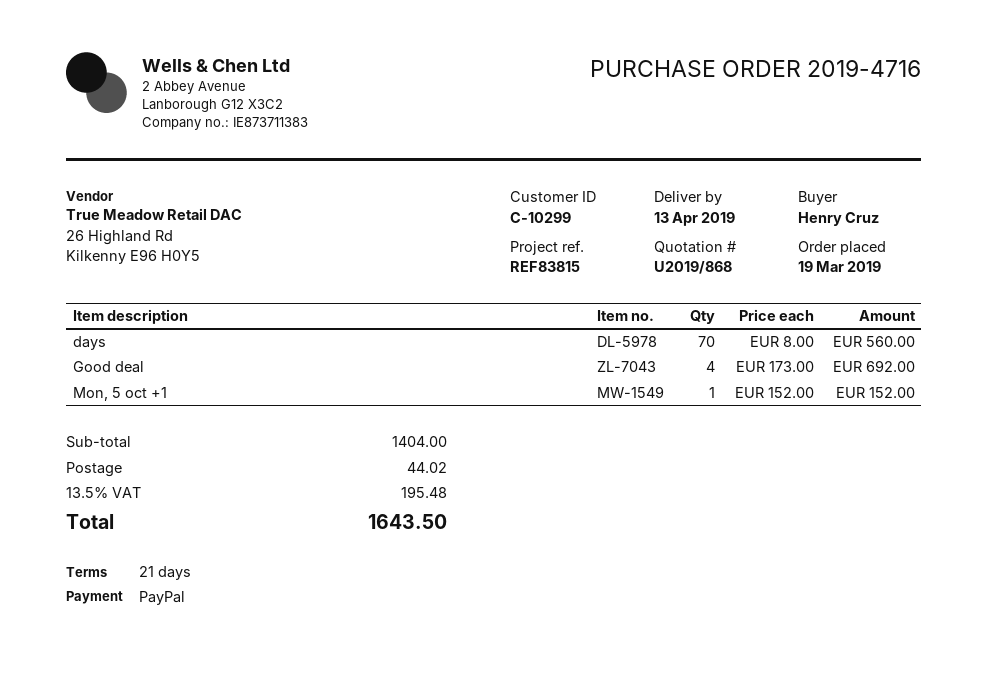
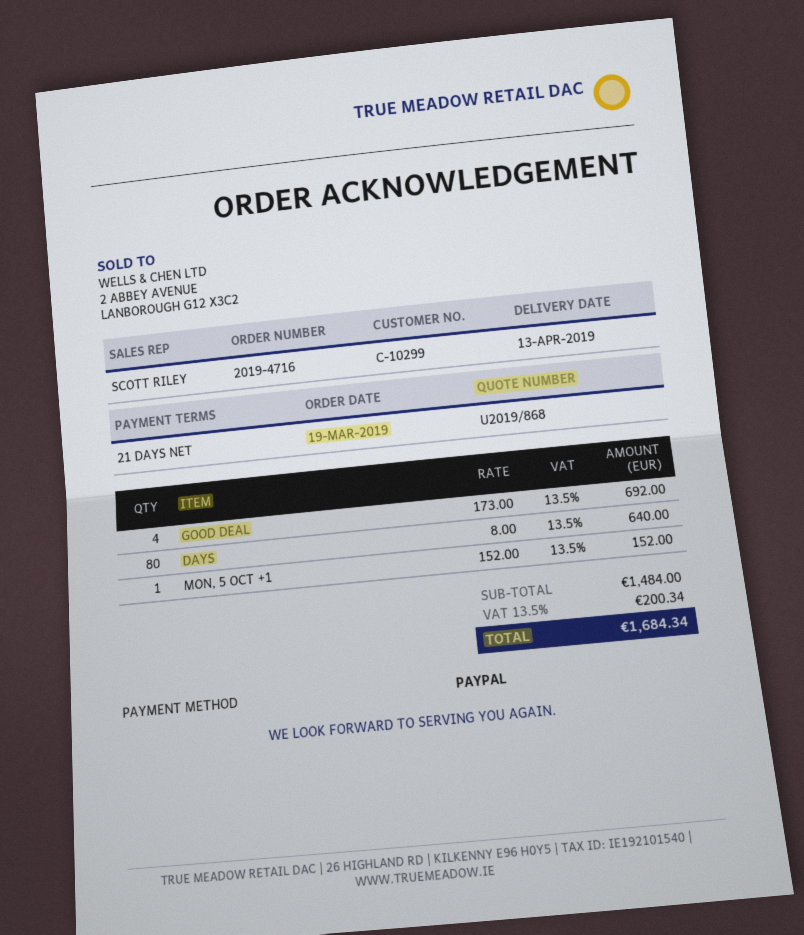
days: 70 x 8.00 = 560.00 -> 80 x 8.00 = 640.00
subtotal: 1404.00 -> 1484.00
shipping: 44.02 -> none
tax: 13.5% = 195.48 -> 13.5% = 200.34
total: 1643.50 -> 1684.34

